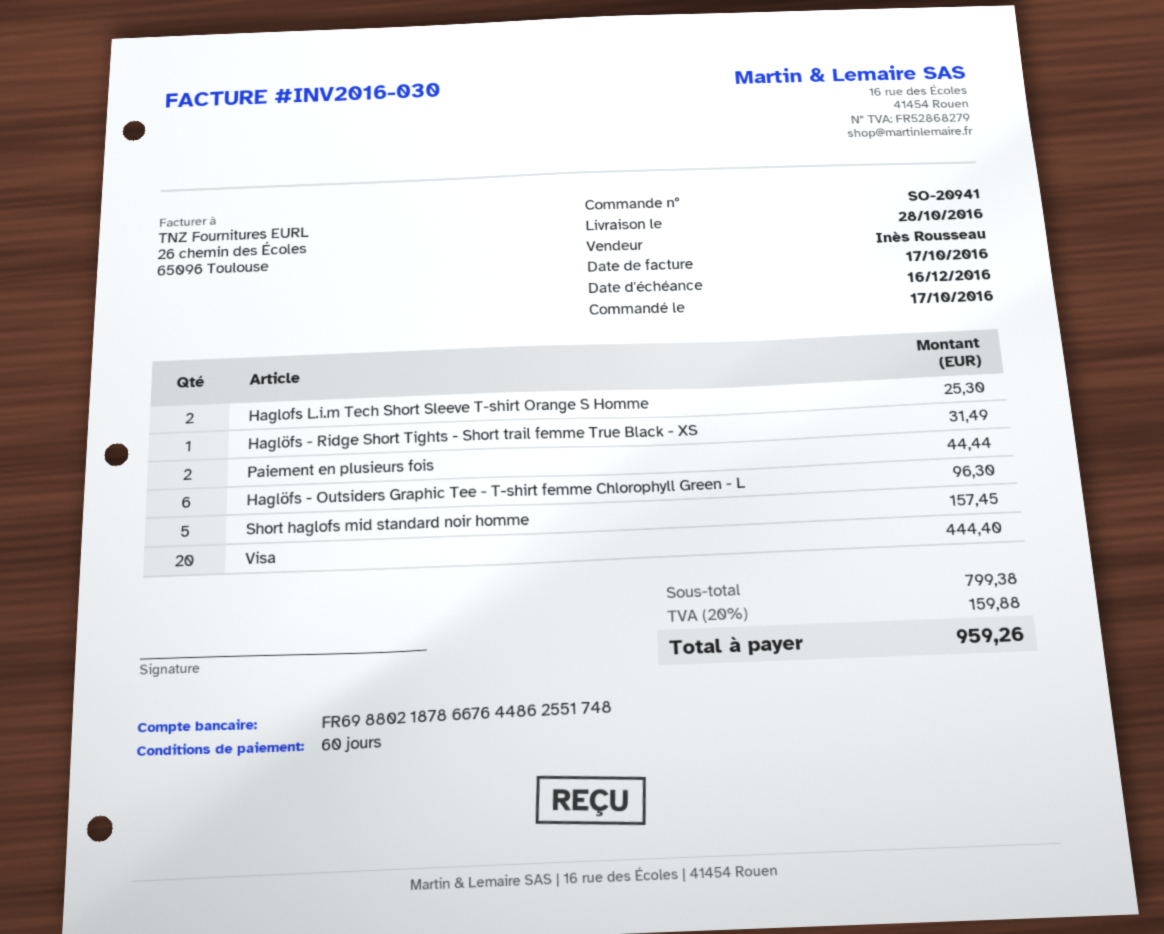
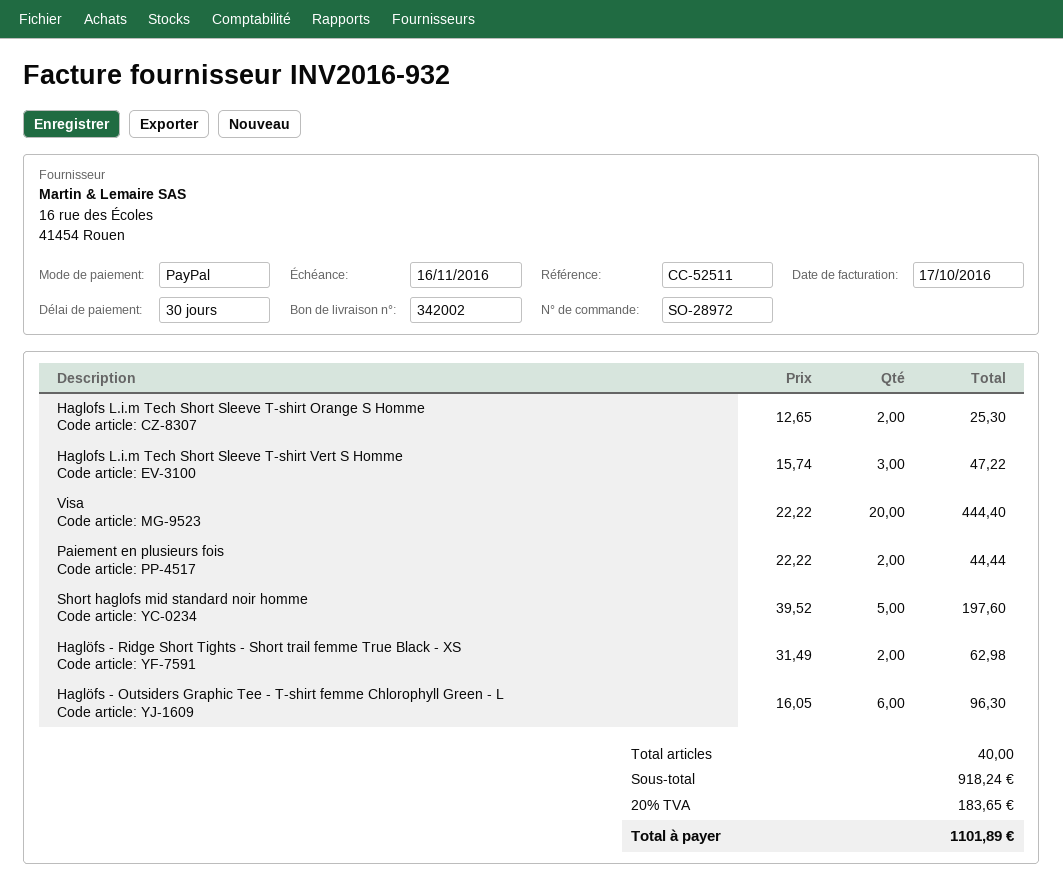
order number: SO-20941 -> SO-28972
invoice number: INV2016-030 -> INV2016-932
payment terms: 60 days -> 30 days
due date: 2016-12-16 -> 2016-11-16
Haglöfs - Ridge Short Tights - Short trail femme True Black - XS: 1 for 31.49 -> 2 for 62.98
Short haglofs mid standard noir homme: 5 for 157.45 -> 5 for 197.60
Haglofs L.i.m Tech Short Sleeve T-shirt Vert S Homme: none -> 3 for 47.22
subtotal: 799.38 -> 918.24
tax: 20% = 159.88 -> 20% = 183.65
total: 959.26 -> 1101.89

